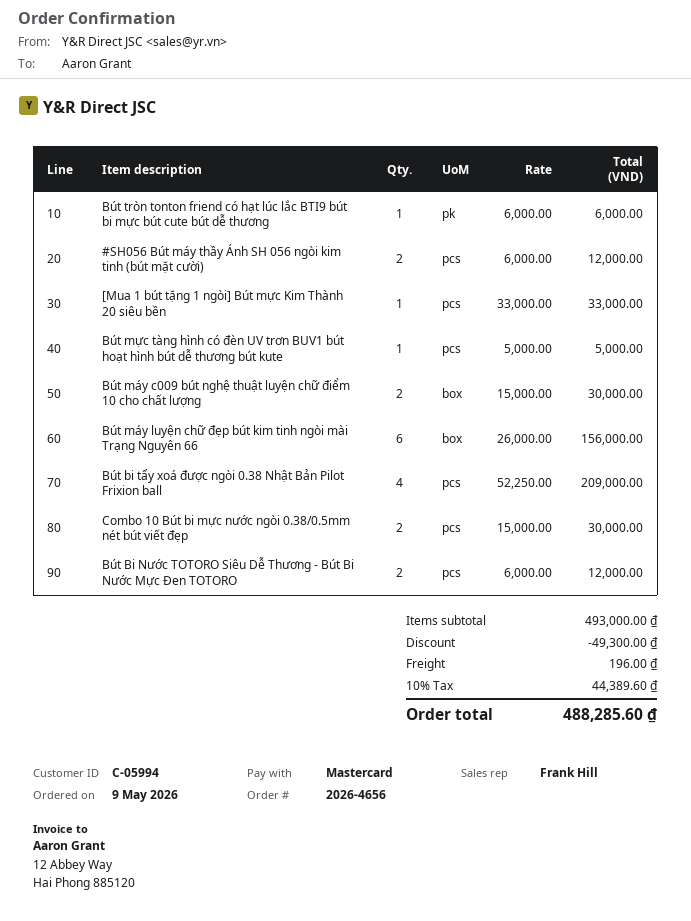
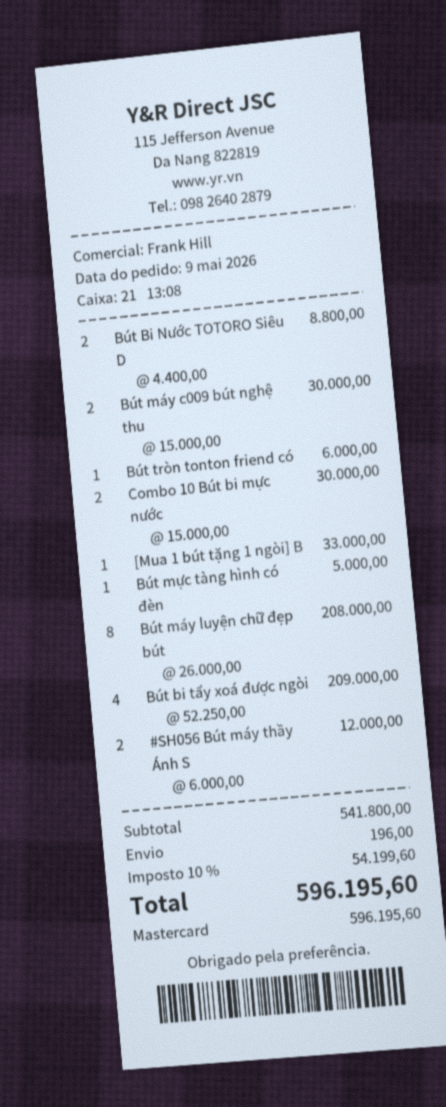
Bút máy luyện chữ đẹp bút kim tinh ngòi mài Trạng Nguyên 66: 6 x 26000.00 = 156000.00 -> 8 x 26000.00 = 208000.00
Bút Bi Nước TOTORO Siêu Dễ Thương - Bút Bi Nước Mực Đen TOTORO: 2 x 6000.00 = 12000.00 -> 2 x 4400.00 = 8800.00
subtotal: 493000.00 -> 541800.00
discount: 49300.00 -> none
tax: 10% = 44389.60 -> 10% = 54199.60
total: 488285.60 -> 596195.60

